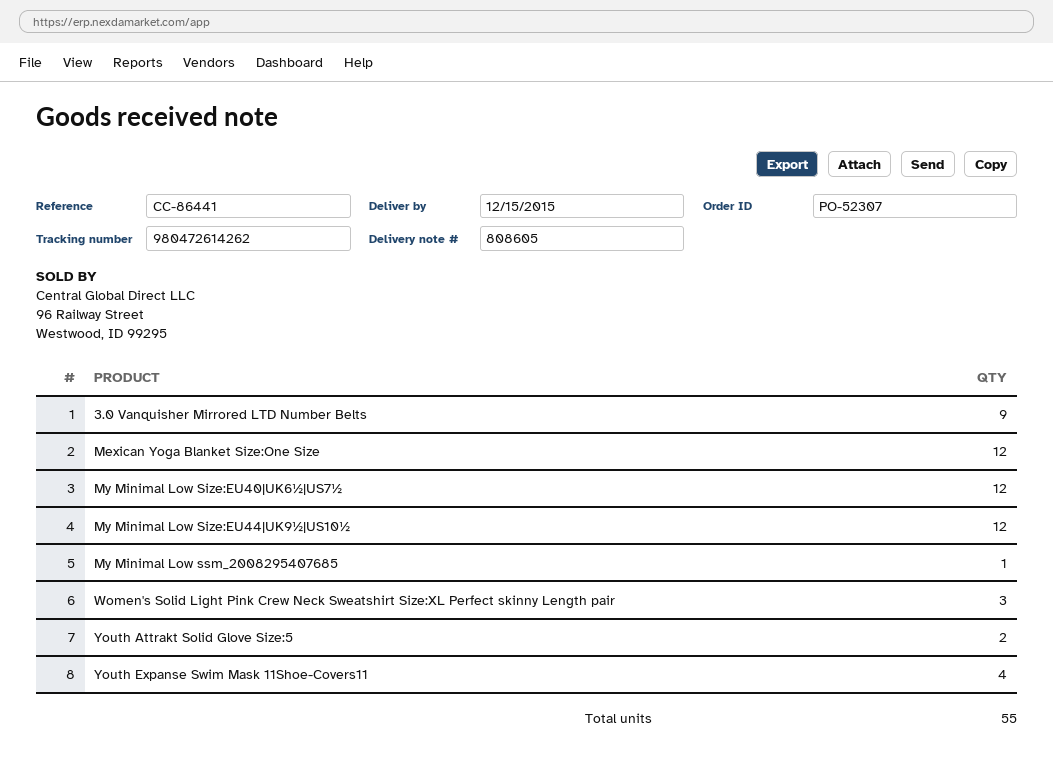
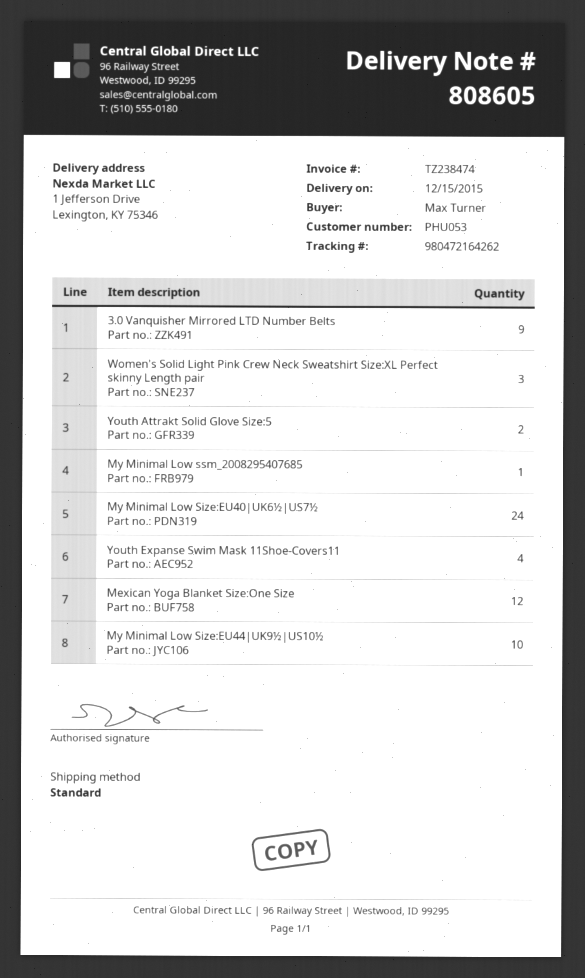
tracking number: 980472614262 -> 980472164262
My Minimal Low Size:EU40|UK6½|US7½: 12 -> 24
My Minimal Low Size:EU44|UK9½|US10½: 12 -> 10

